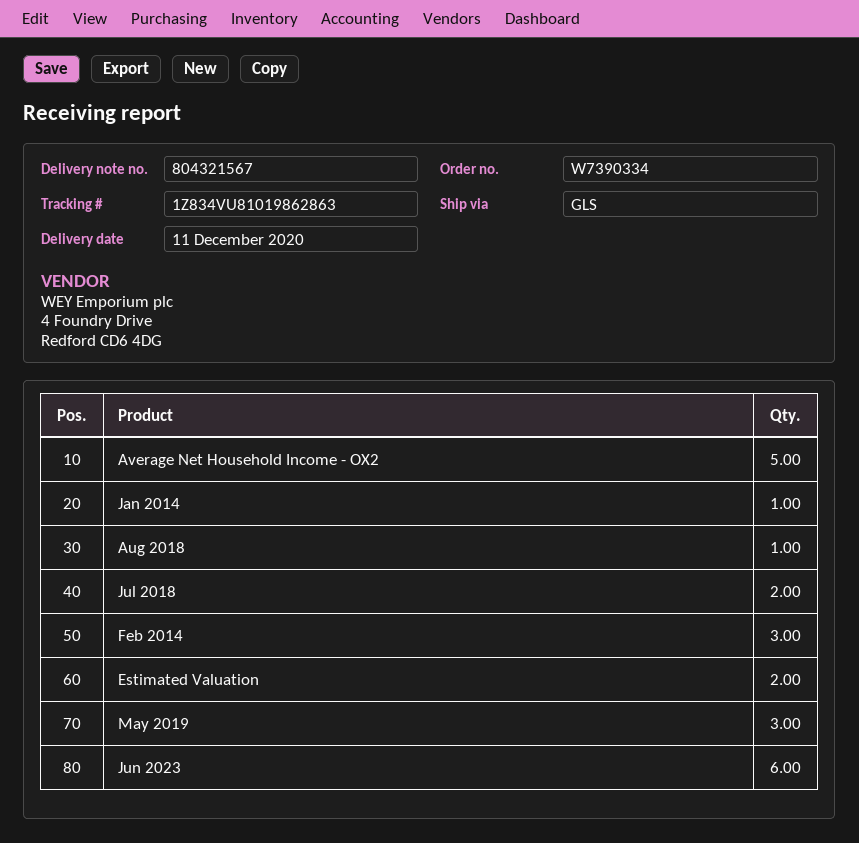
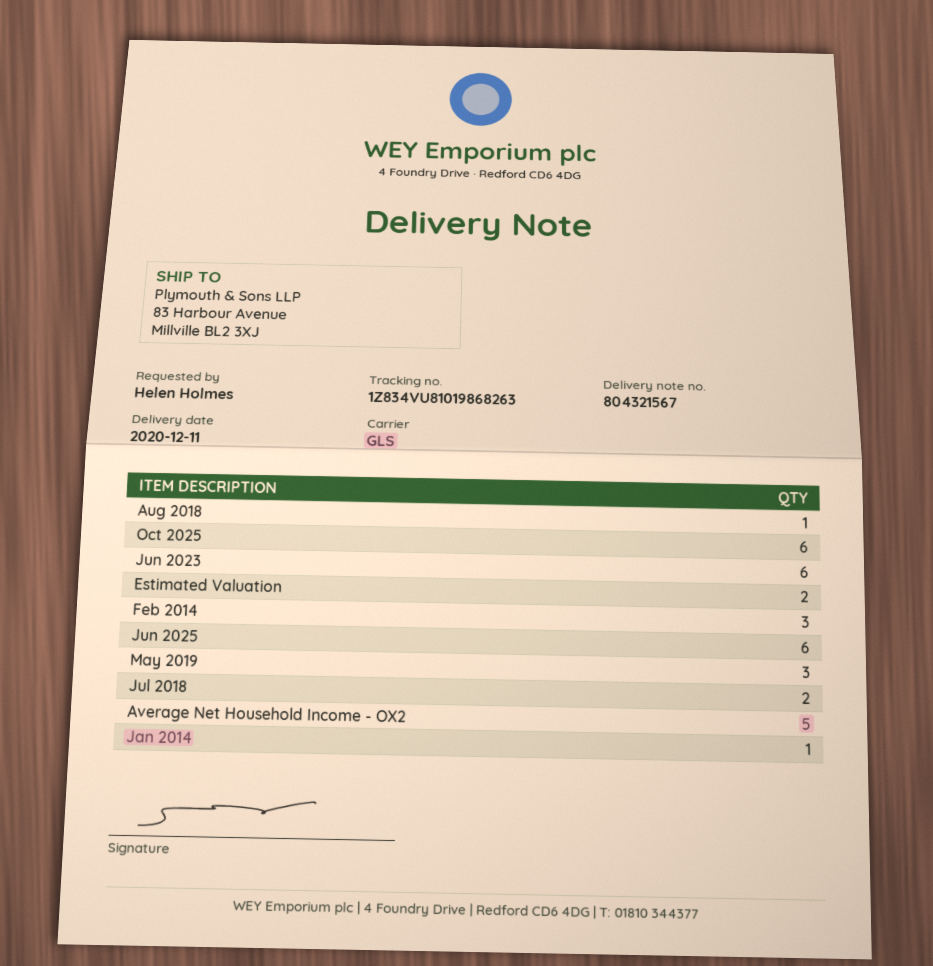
tracking number: 1Z834VU81019862863 -> 1Z834VU81019868263
Oct 2025: none -> 6
Jun 2025: none -> 6

